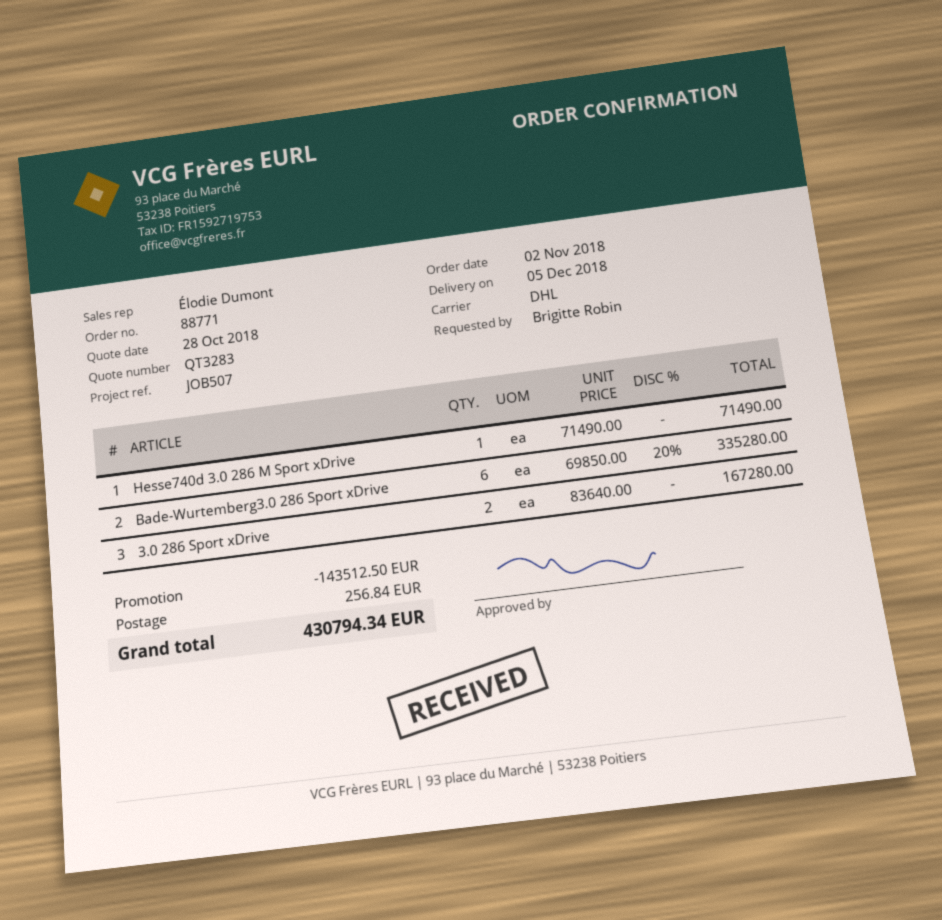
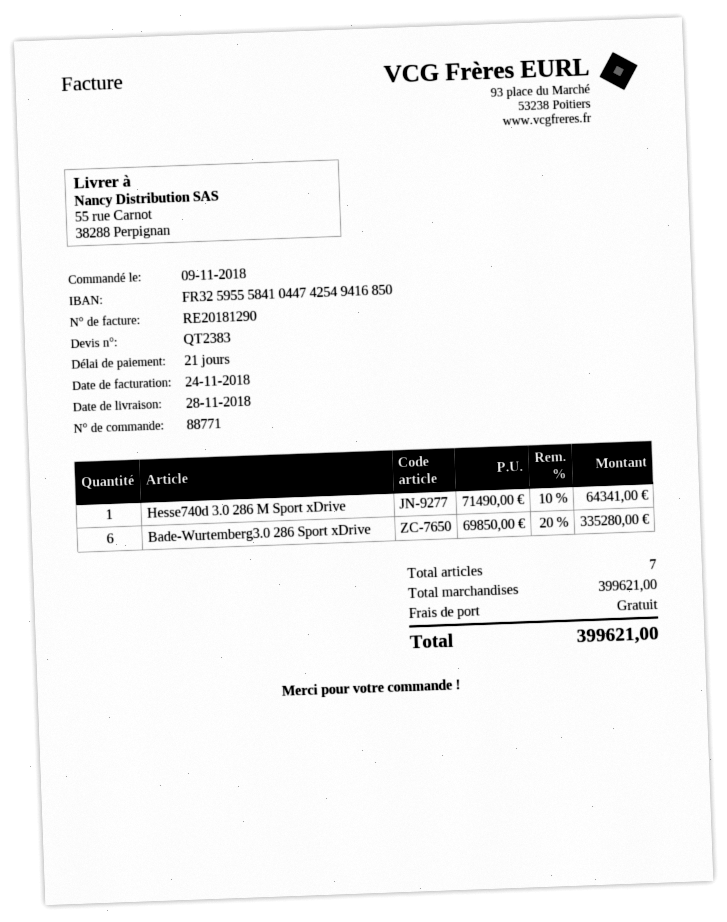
quote number: QT3283 -> QT2383
order date: 2018-11-02 -> 2018-11-09
delivery date: 2018-12-05 -> 2018-11-28
Hesse740d 3.0 286 M Sport xDrive: 1 x 71490.00 = 71490.00 -> 1 x 71490.00 - 10% = 64341.00
3.0 286 Sport xDrive: 2 x 83640.00 = 167280.00 -> none
discount: 143512.50 -> none
shipping: 256.84 -> 0.00
total: 430794.34 -> 399621.00

